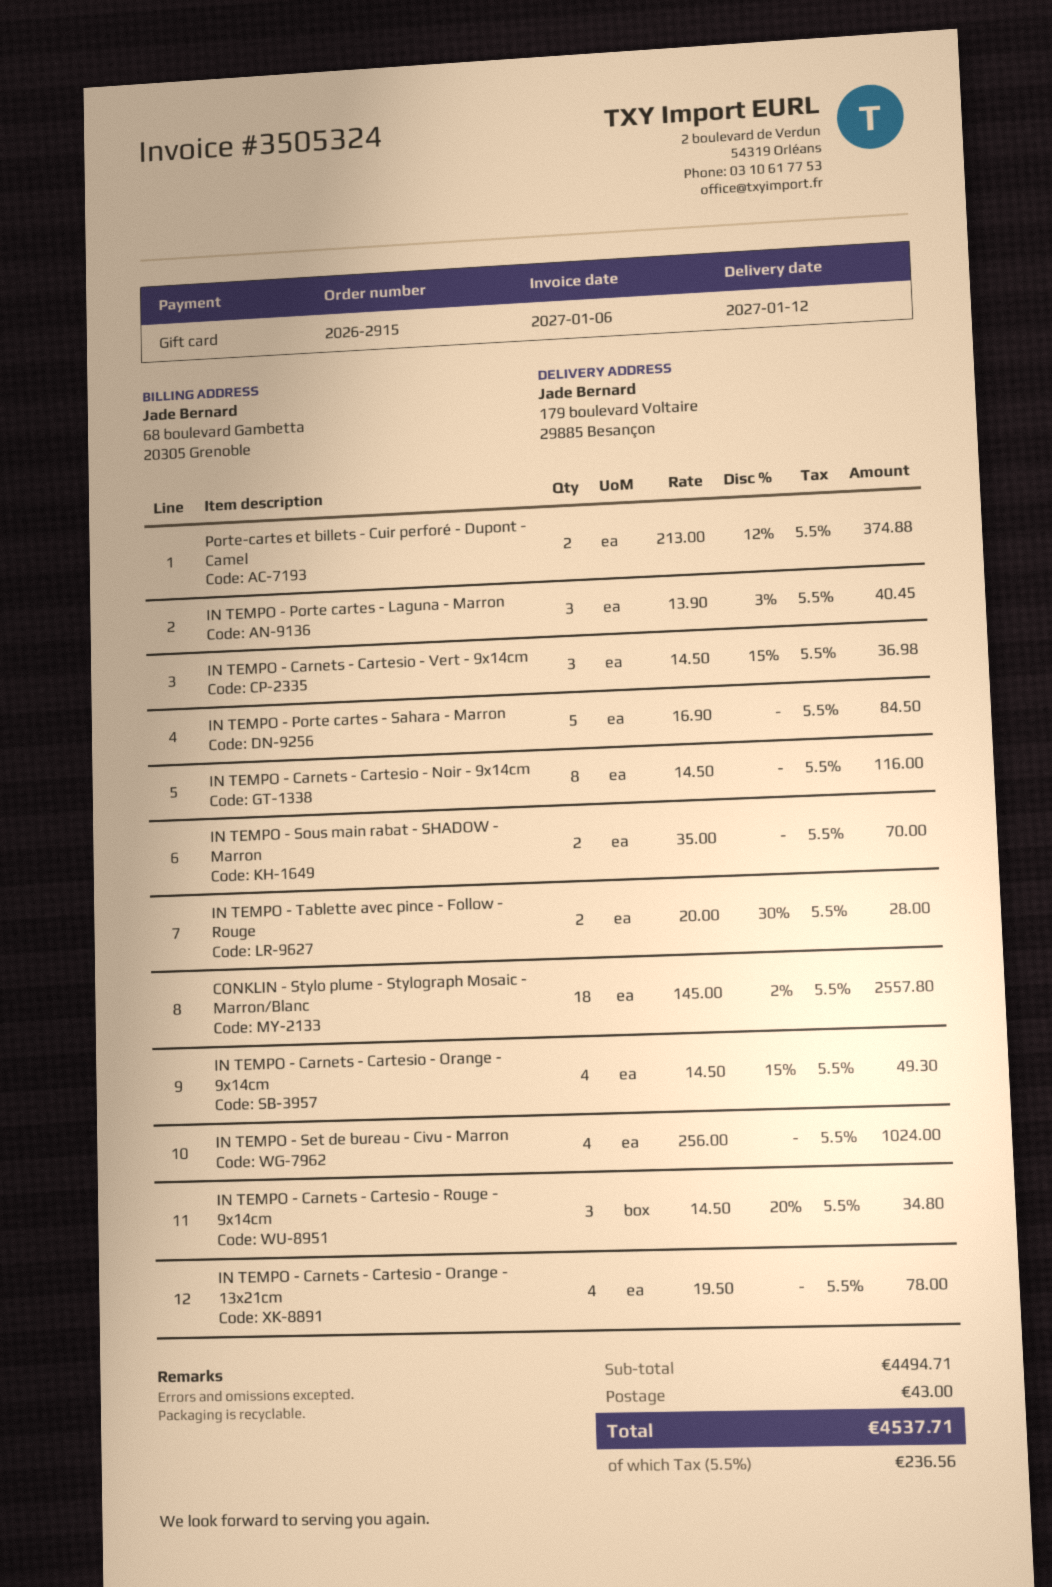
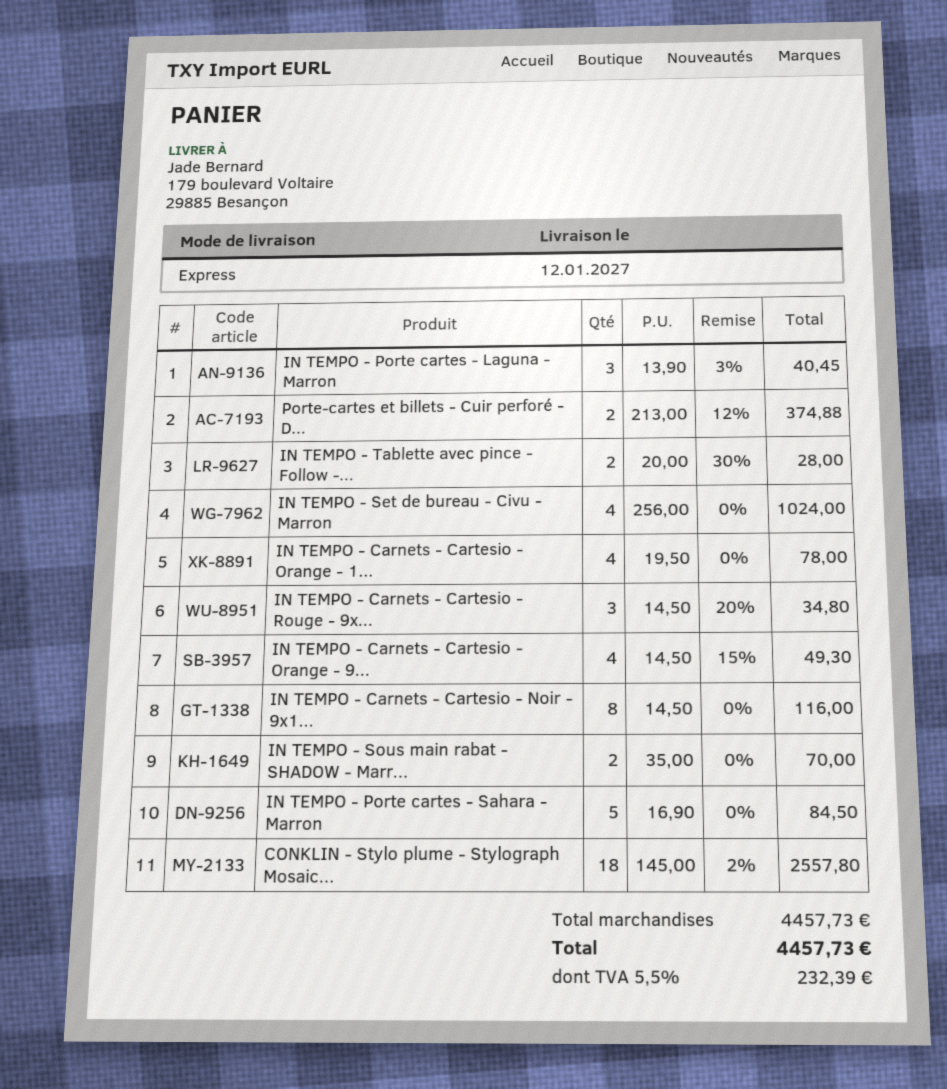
IN TEMPO - Carnets - Cartesio - Vert - 9x14cm: 3 x 14.50 - 15% = 36.98 -> none
subtotal: 4494.71 -> 4457.73
shipping: 43.00 -> none
tax: 5.5% = 236.56 -> 5.5% = 232.39
total: 4537.71 -> 4457.73

